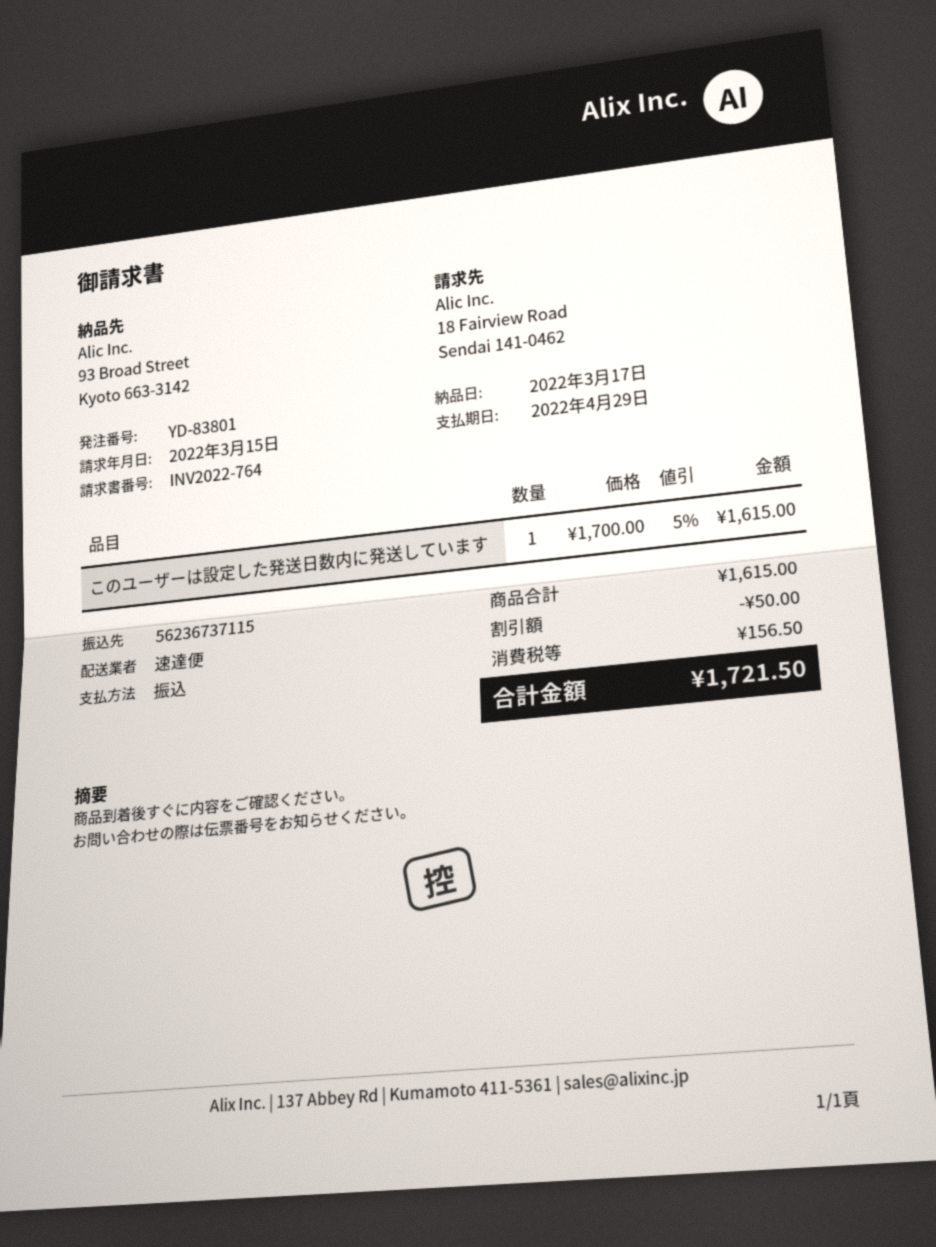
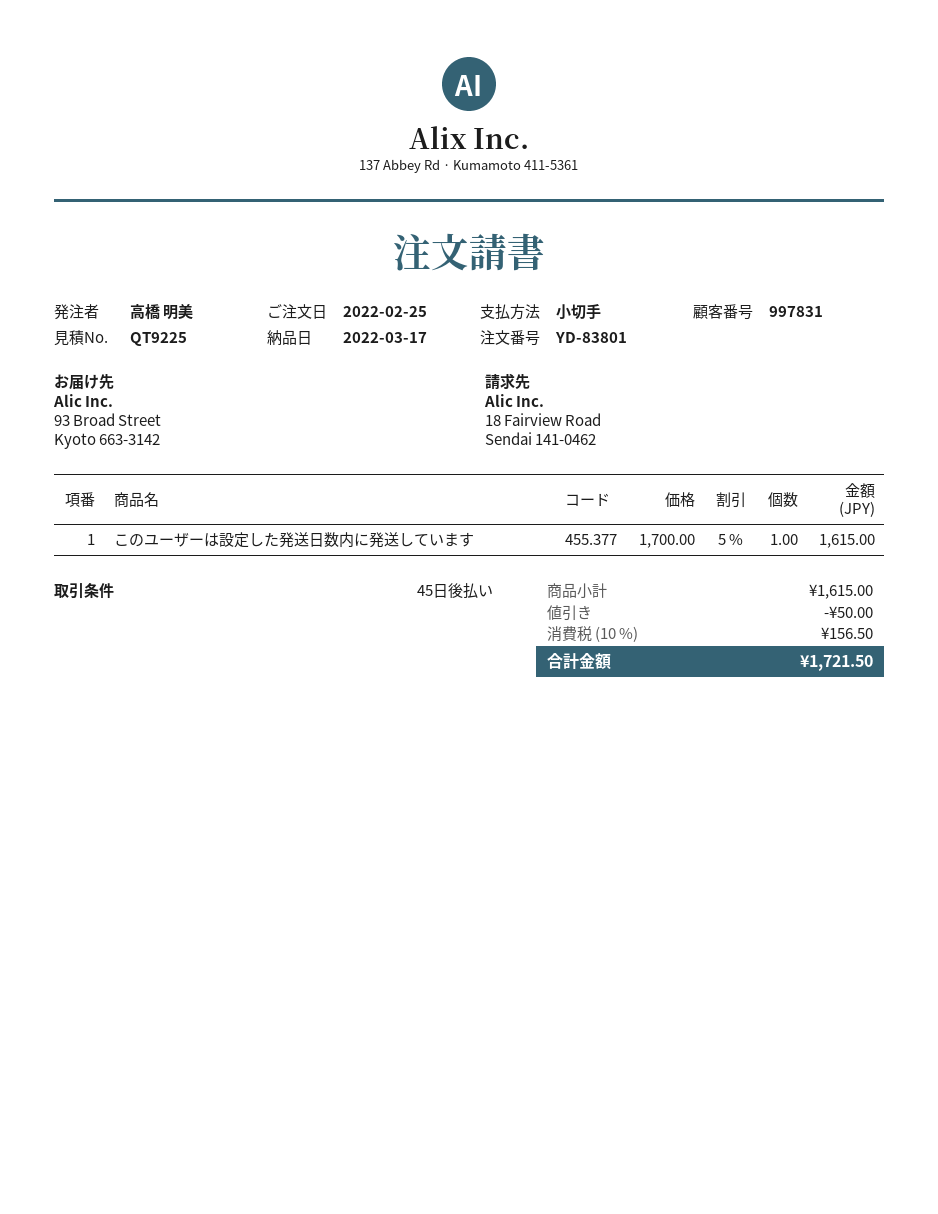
payment method: bank transfer -> cheque

